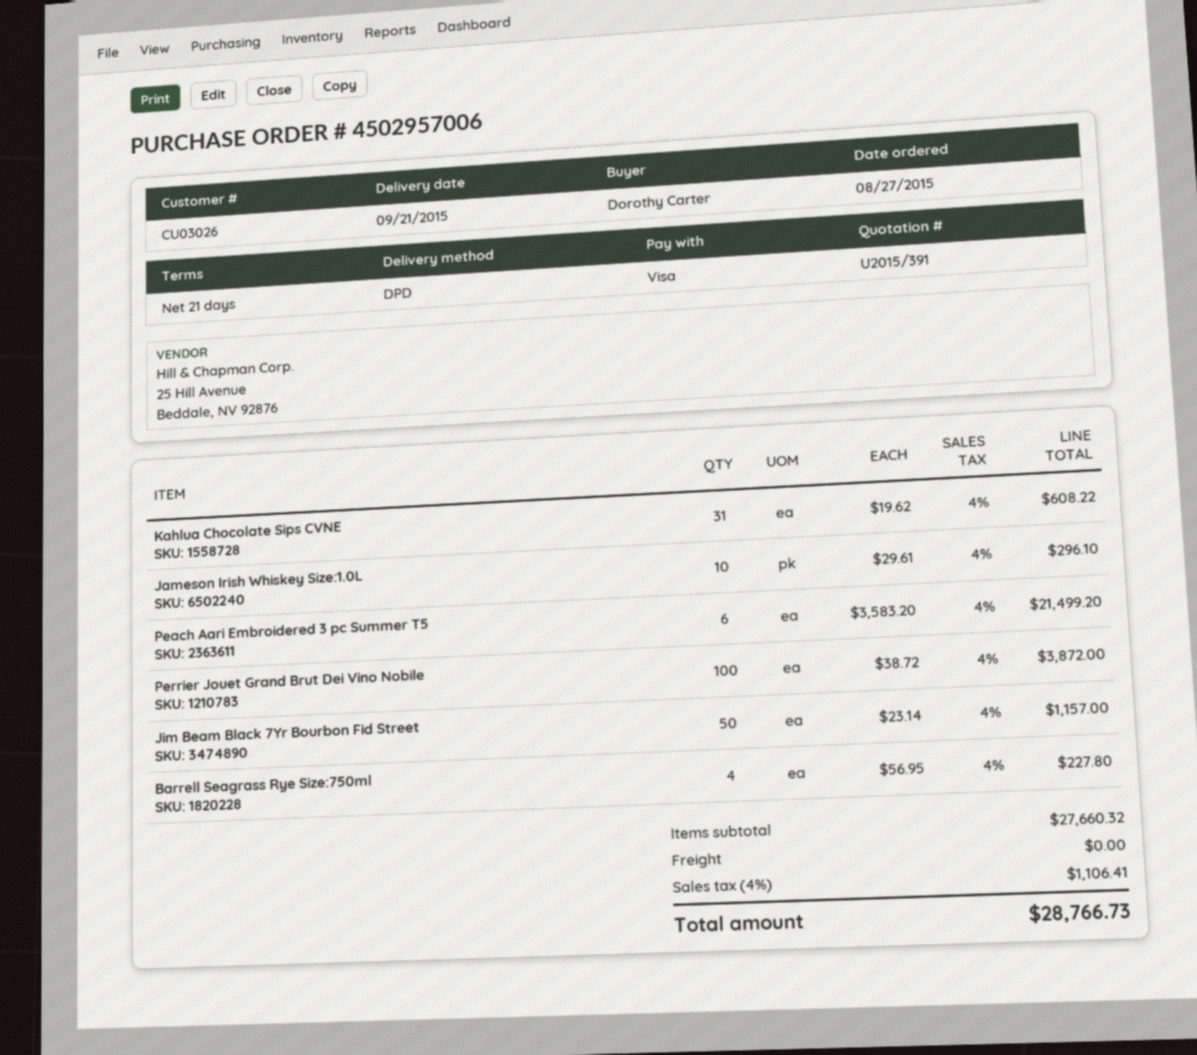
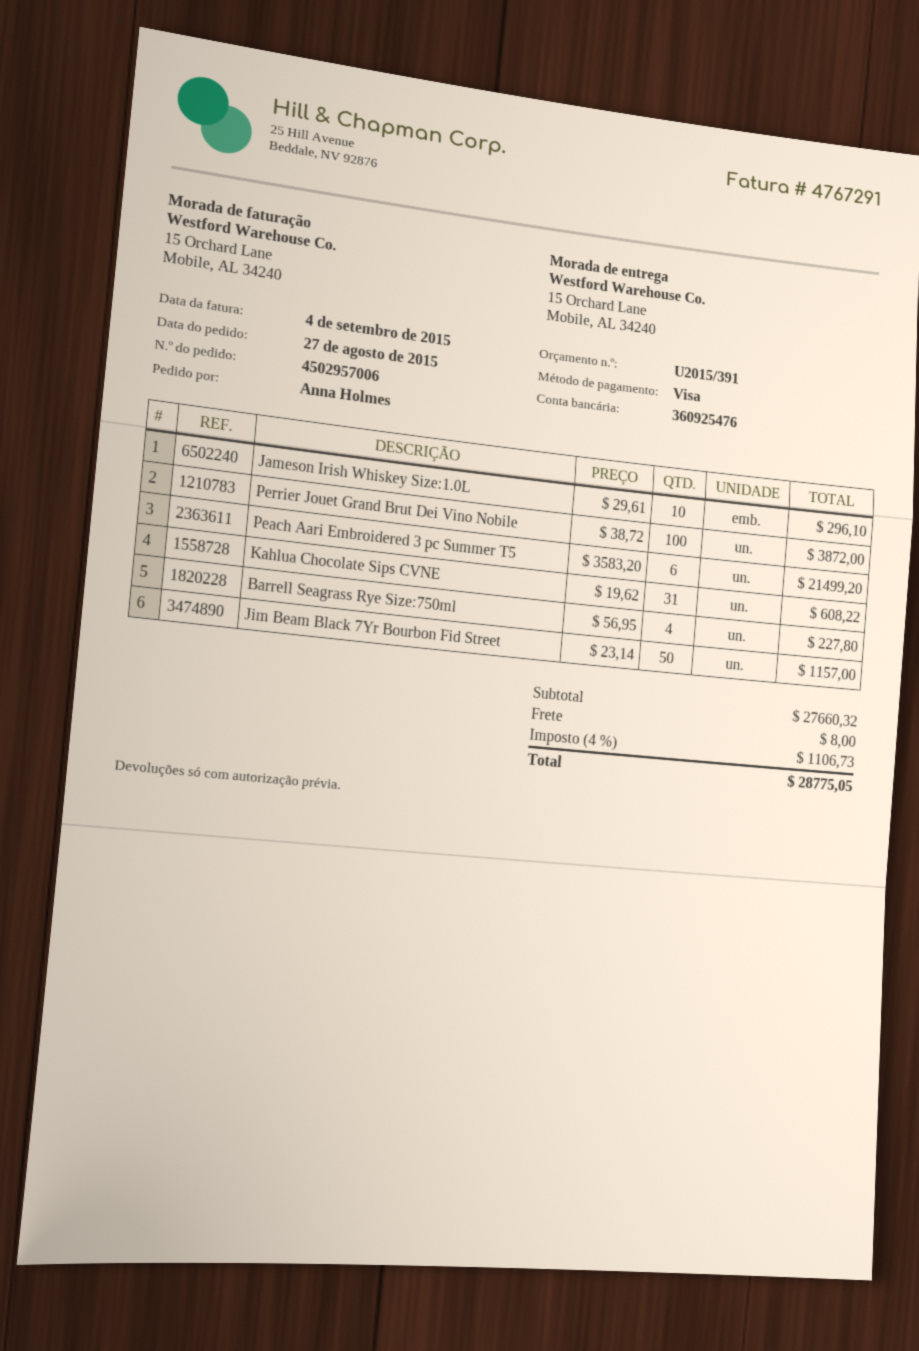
ordered by: Dorothy Carter -> Anna Holmes
shipping: 0.00 -> 8.00
tax: 4% = 1106.41 -> 4% = 1106.73
total: 28766.73 -> 28775.05

